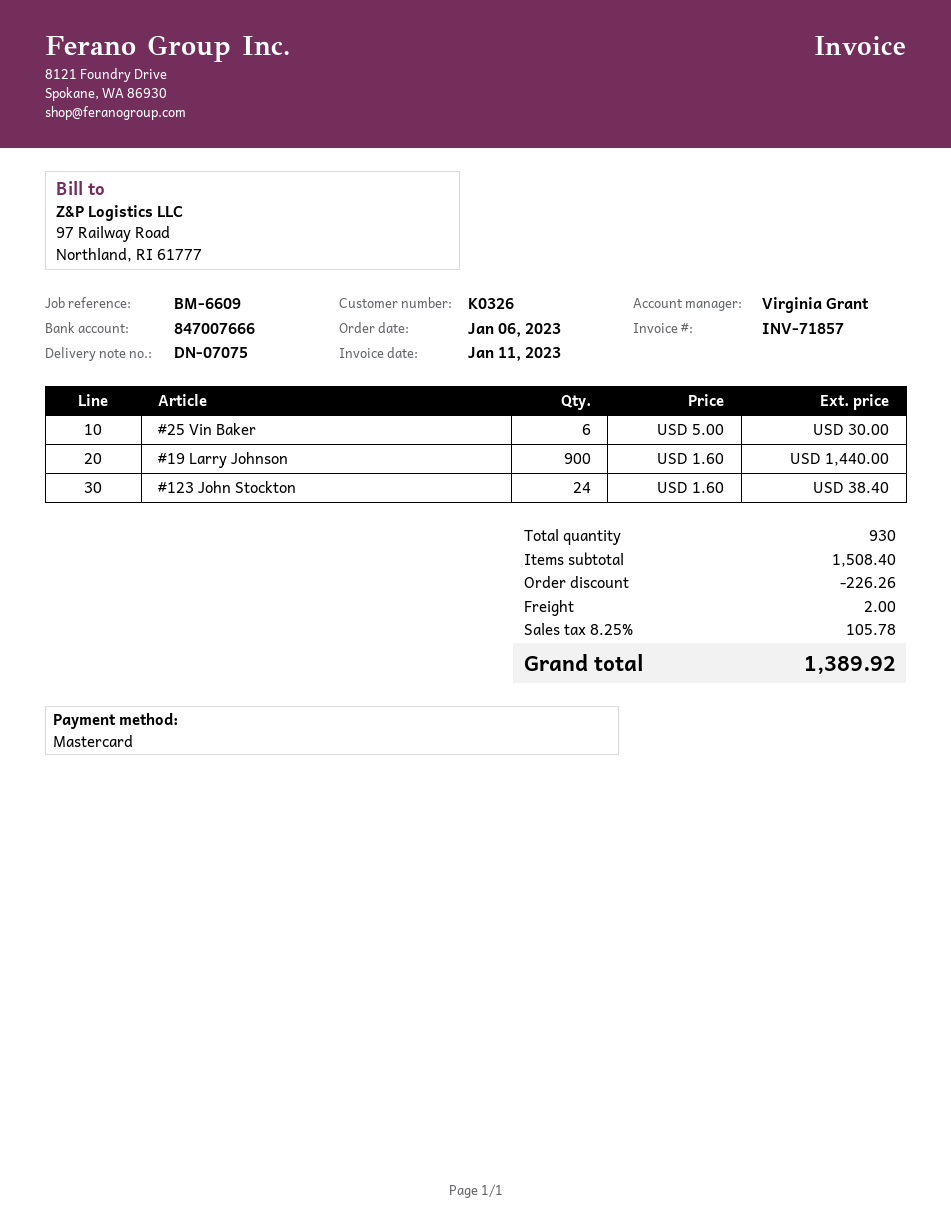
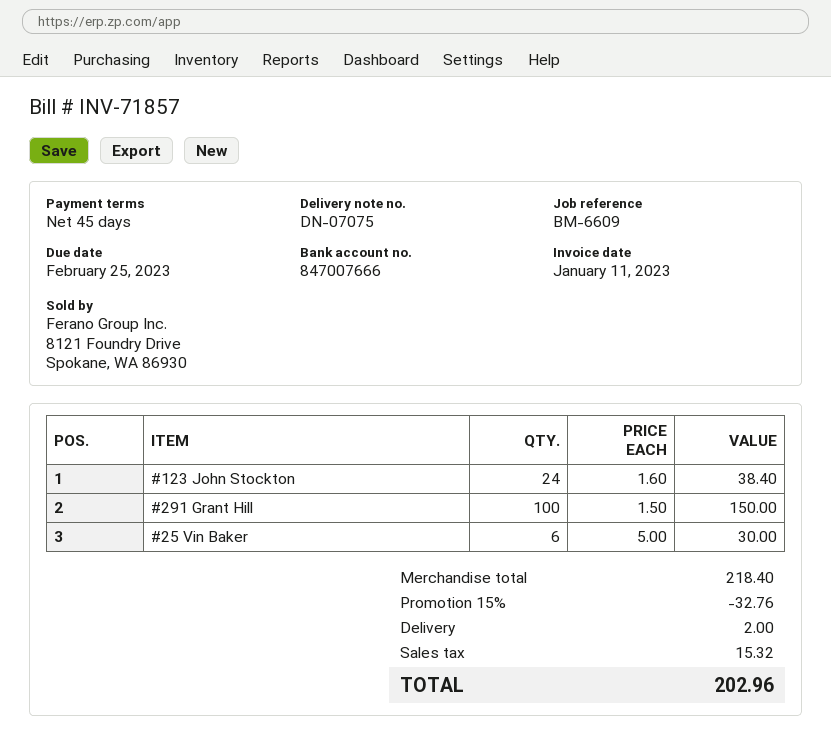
#19 Larry Johnson: 900 x 1.60 = 1440.00 -> none
#291 Grant Hill: none -> 100 x 1.50 = 150.00
subtotal: 1508.40 -> 218.40
discount: 226.26 -> 32.76
tax: 105.78 -> 15.32
total: 1389.92 -> 202.96

